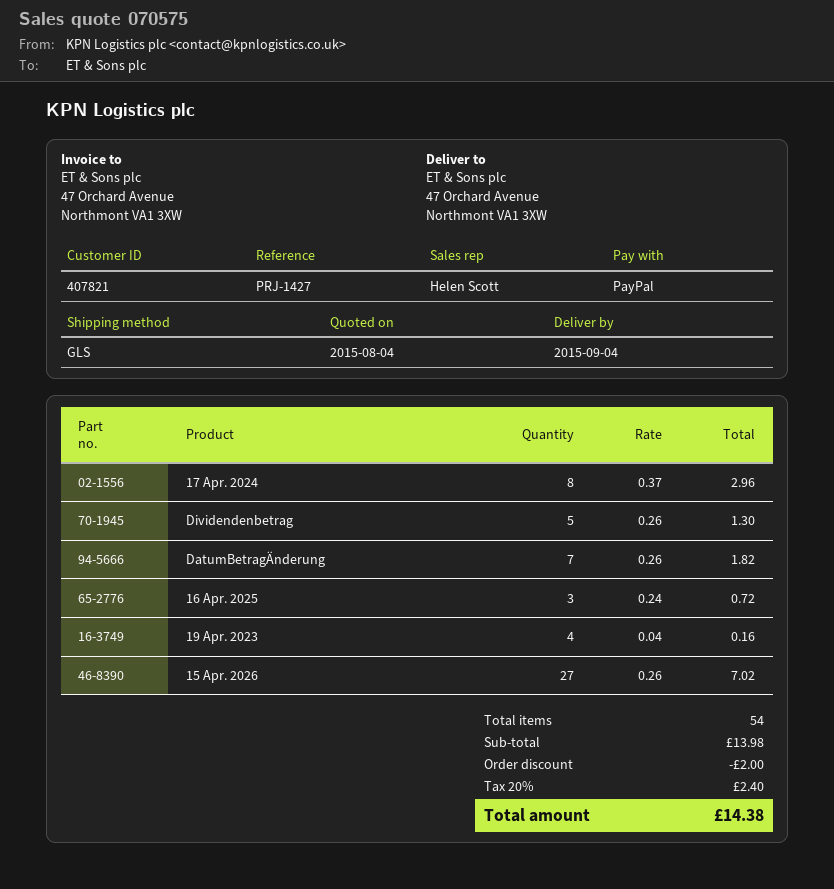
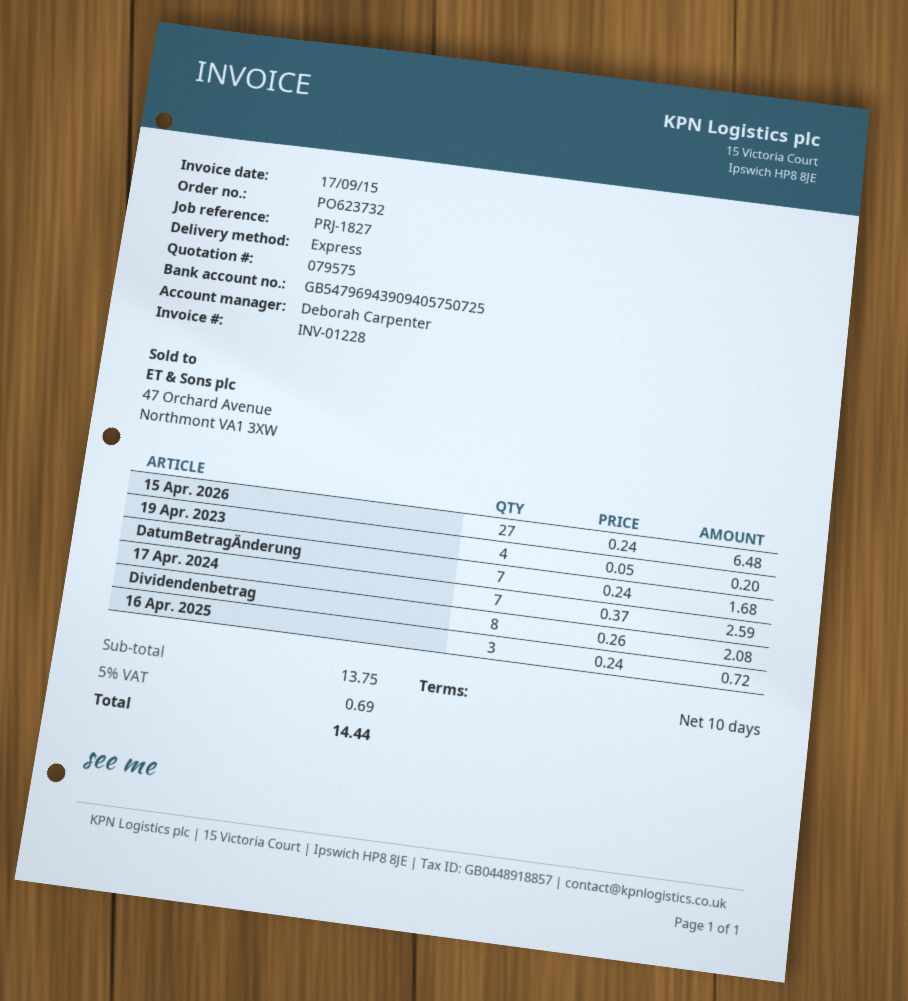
quote number: 070575 -> 079575
reference: PRJ-1427 -> PRJ-1827
sales rep: Helen Scott -> Deborah Carpenter
shipping method: GLS -> express
17 Apr. 2024: 8 x 0.37 = 2.96 -> 7 x 0.37 = 2.59
Dividendenbetrag: 5 x 0.26 = 1.30 -> 8 x 0.26 = 2.08
DatumBetragÄnderung: 7 x 0.26 = 1.82 -> 7 x 0.24 = 1.68
19 Apr. 2023: 4 x 0.04 = 0.16 -> 4 x 0.05 = 0.20
15 Apr. 2026: 27 x 0.26 = 7.02 -> 27 x 0.24 = 6.48
subtotal: 13.98 -> 13.75
discount: 2.00 -> none
tax: 20% = 2.40 -> 5% = 0.69
total: 14.38 -> 14.44

